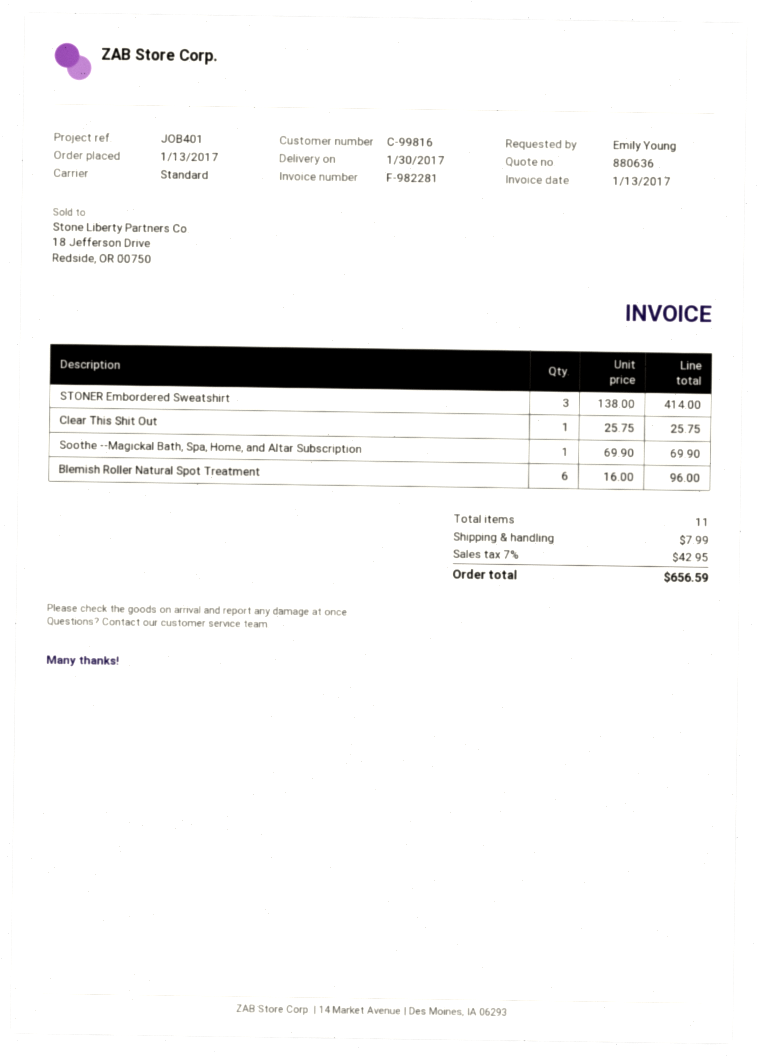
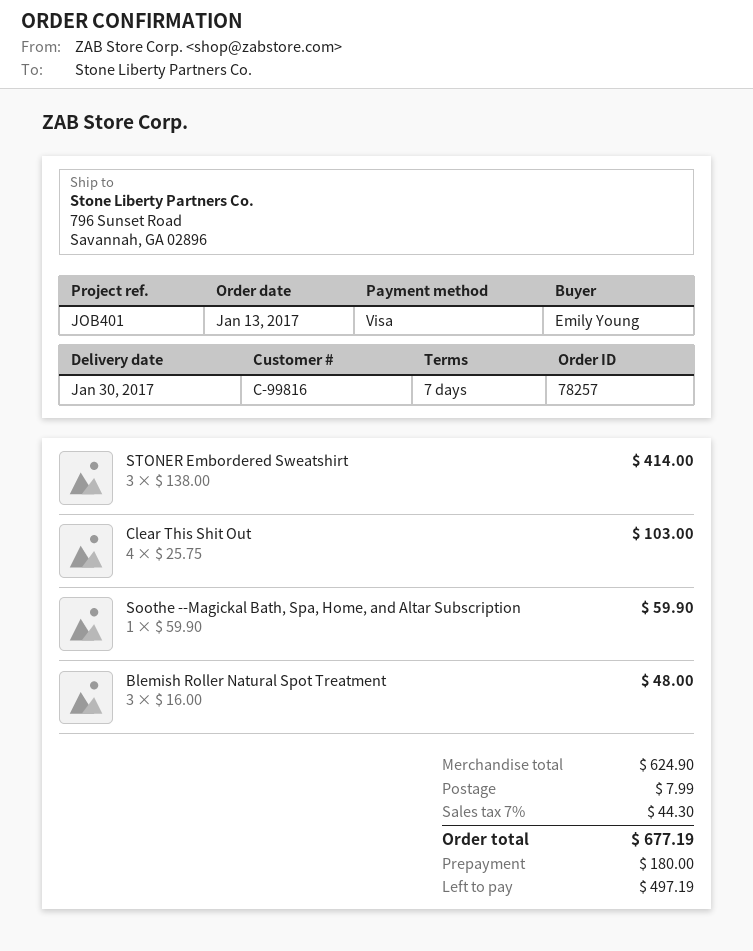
Clear This Shit Out: 1 x 25.75 = 25.75 -> 4 x 25.75 = 103.00
Soothe --Magickal Bath, Spa, Home, and Altar Subscription: 1 x 69.90 = 69.90 -> 1 x 59.90 = 59.90
Blemish Roller Natural Spot Treatment: 6 x 16.00 = 96.00 -> 3 x 16.00 = 48.00
tax: 7% = 42.95 -> 7% = 44.30
total: 656.59 -> 677.19

